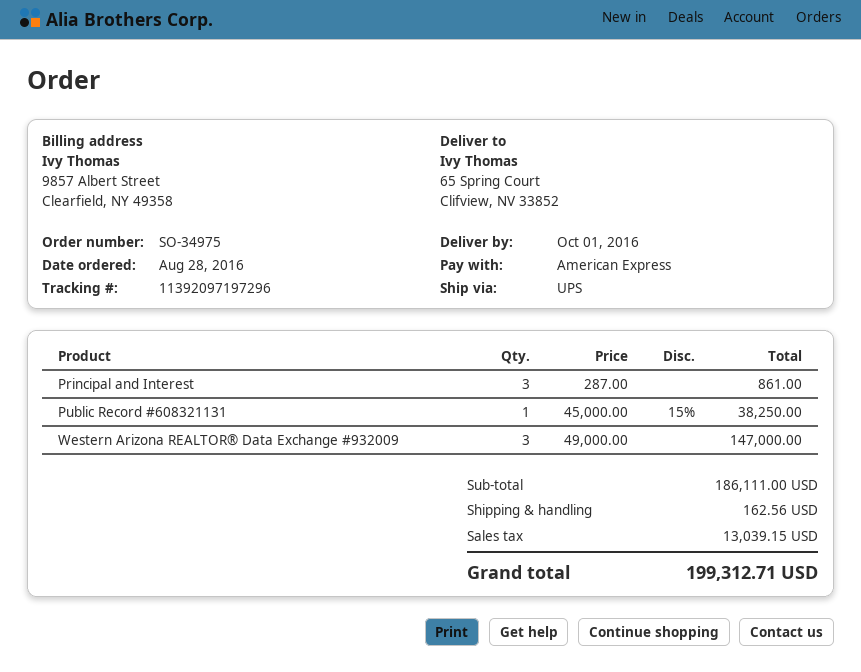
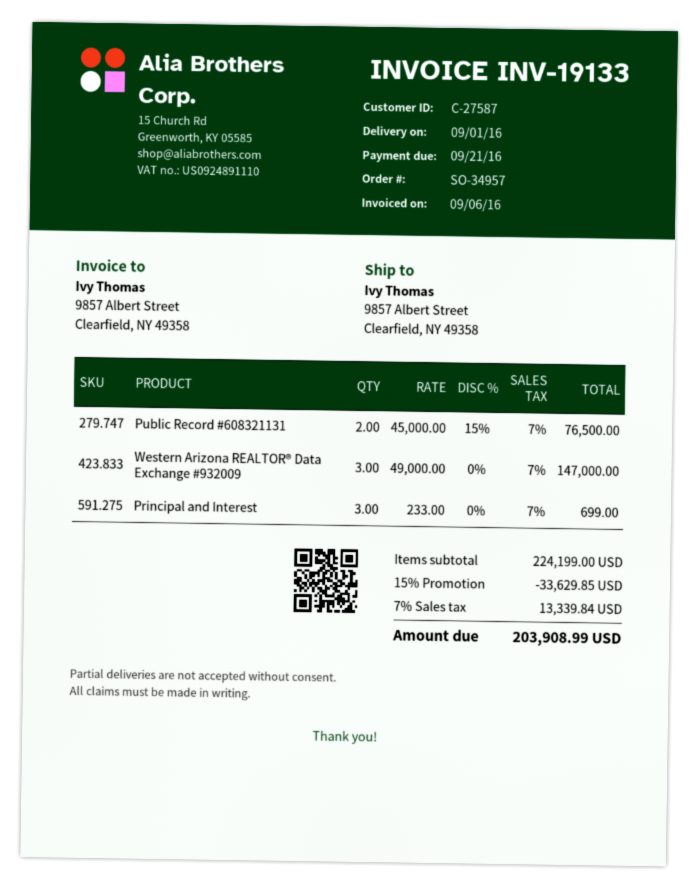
order number: SO-34975 -> SO-34957
delivery date: 2016-10-01 -> 2016-09-01
ship to: 65 Spring Court, Clifview, NV 33852 -> 9857 Albert Street, Clearfield, NY 49358
Principal and Interest: 3 x 287.00 = 861.00 -> 3 x 233.00 = 699.00
Public Record #608321131: 1 x 45000.00 - 15% = 38250.00 -> 2 x 45000.00 - 15% = 76500.00
subtotal: 186111.00 -> 224199.00
discount: none -> 15% = 33629.85
shipping: 162.56 -> none
tax: 13039.15 -> 13339.84
total: 199312.71 -> 203908.99

